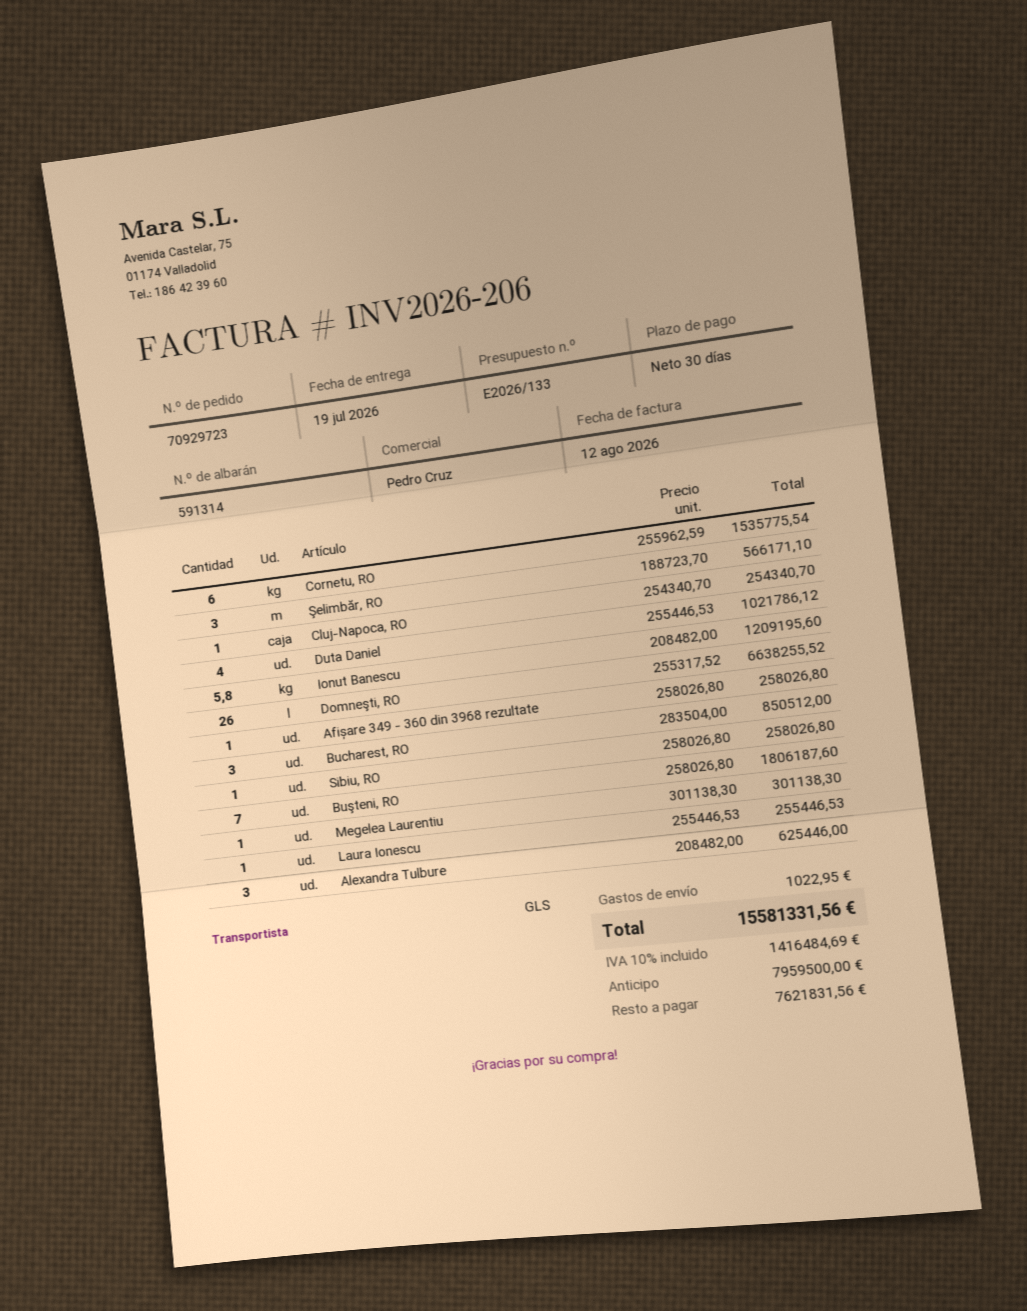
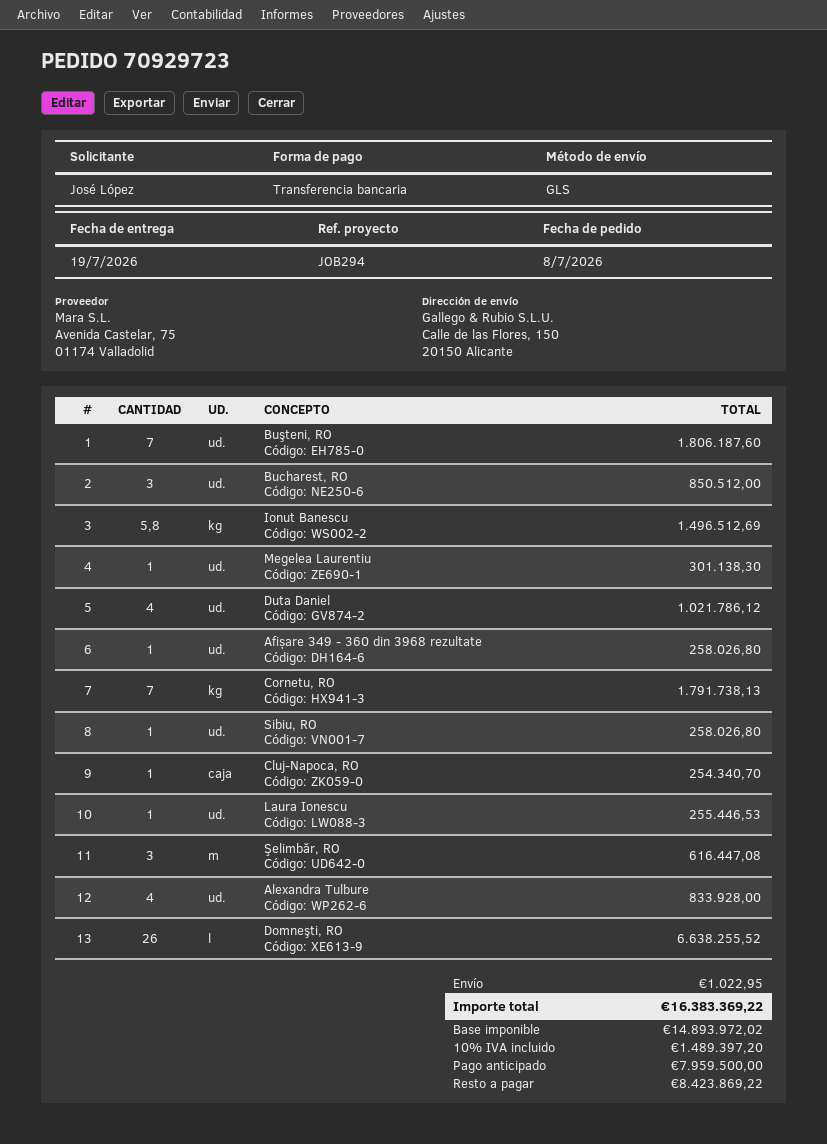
Cornetu, RO: 6 for 1535775.54 -> 7 for 1791738.13
Şelimbăr, RO: 3 for 566171.10 -> 3 for 616447.08
Ionut Banescu: 5.8 for 1209195.60 -> 5.8 for 1496512.69
Alexandra Tulbure: 3 for 625446.00 -> 4 for 833928.00
tax: 10% = 1416484.69 -> 10% = 1489397.20
total: 15581331.56 -> 16383369.22
balance: 7621831.56 -> 8423869.22

